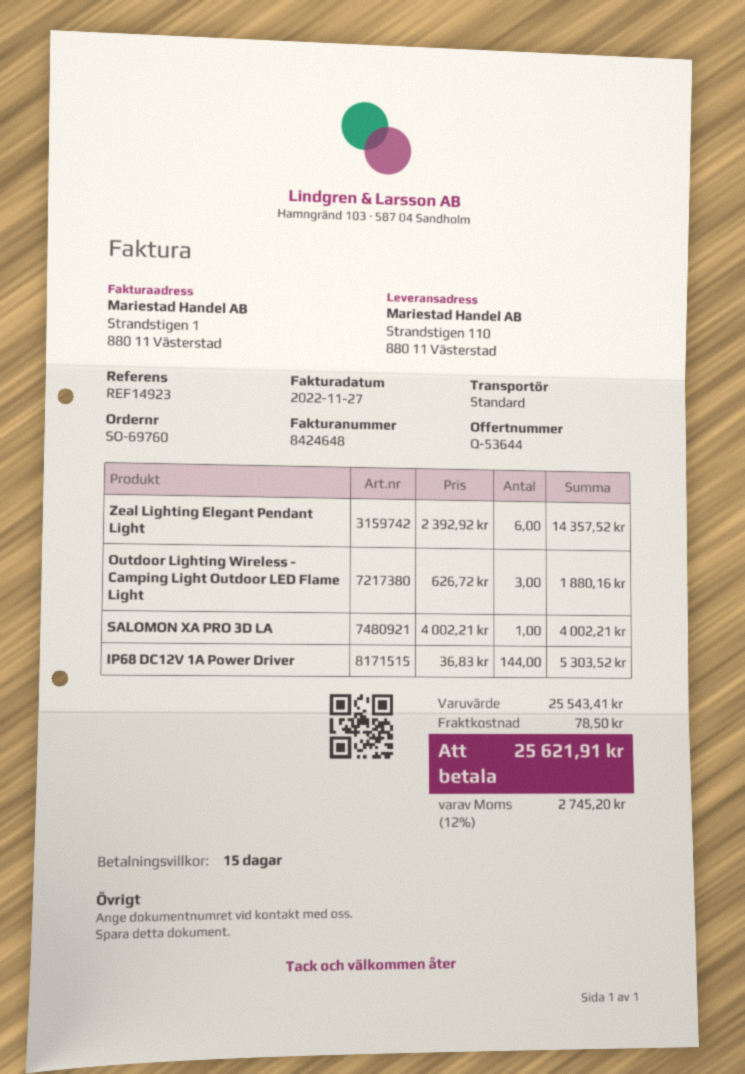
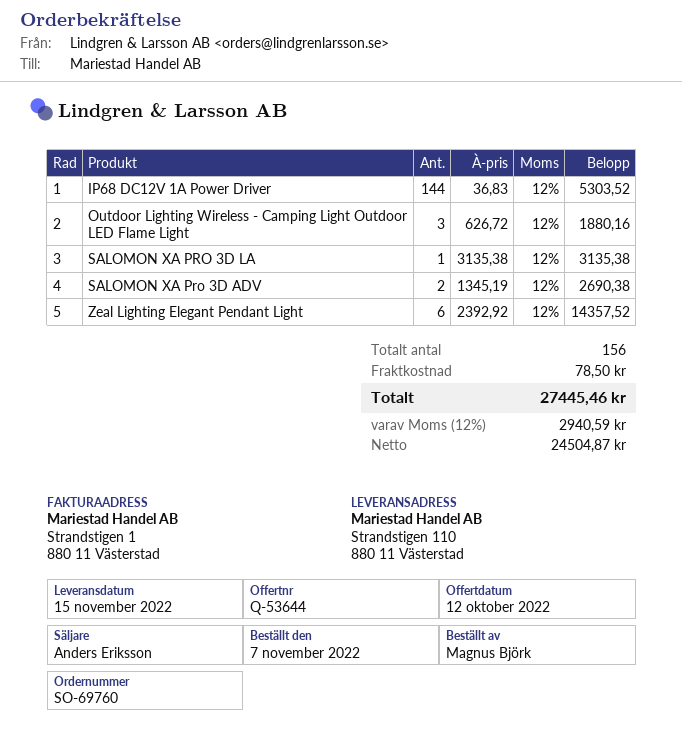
SALOMON XA PRO 3D LA: 1 x 4002.21 = 4002.21 -> 1 x 3135.38 = 3135.38
SALOMON XA Pro 3D ADV: none -> 2 x 1345.19 = 2690.38
tax: 12% = 2745.20 -> 12% = 2940.59
total: 25621.91 -> 27445.46

